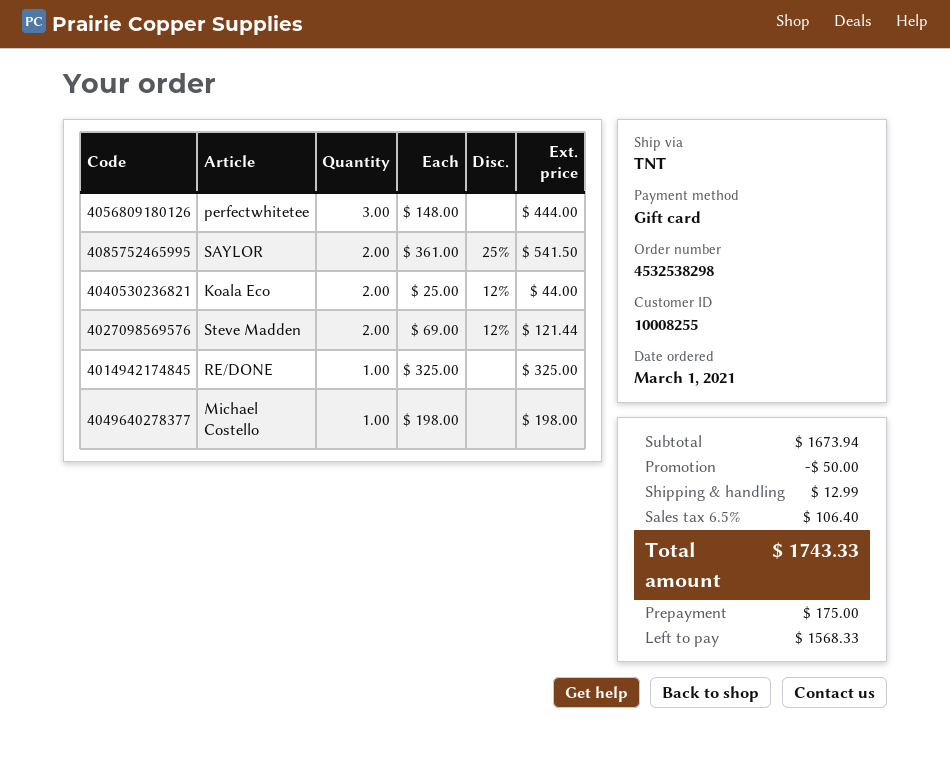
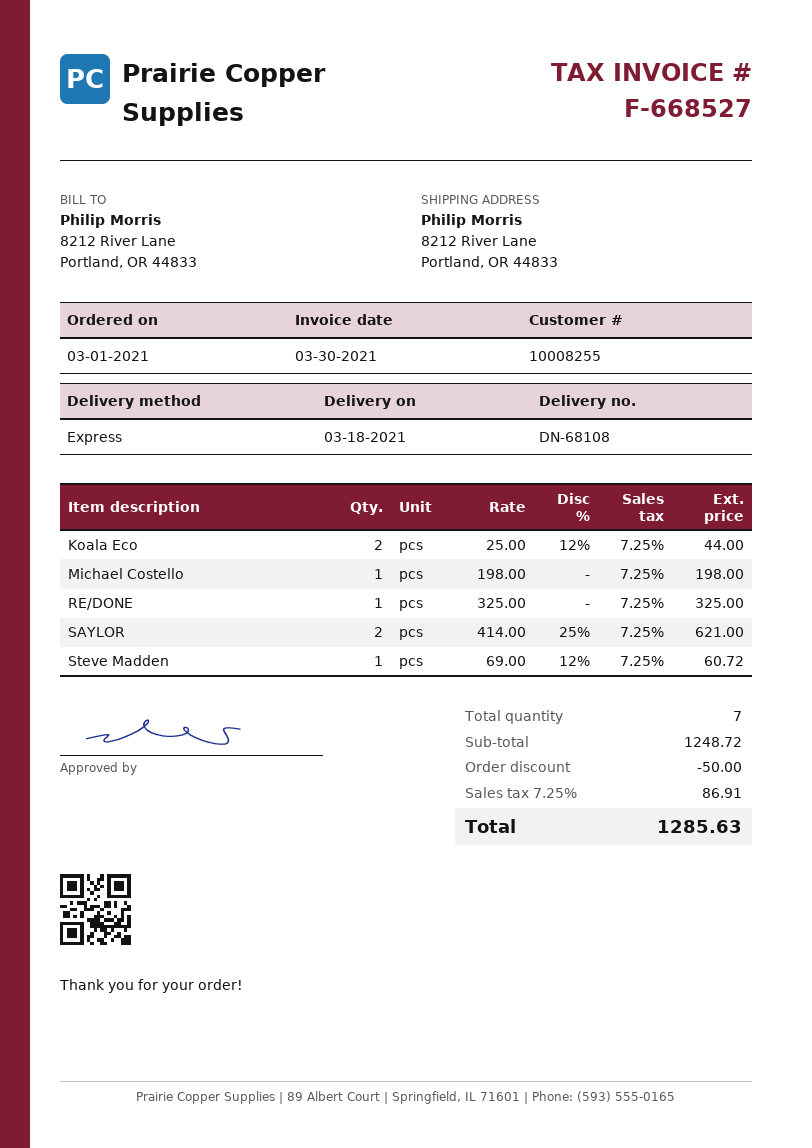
shipping method: TNT -> express
perfectwhitetee: 3 x 148.00 = 444.00 -> none
SAYLOR: 2 x 361.00 - 25% = 541.50 -> 2 x 414.00 - 25% = 621.00
Steve Madden: 2 x 69.00 - 12% = 121.44 -> 1 x 69.00 - 12% = 60.72
subtotal: 1673.94 -> 1248.72
shipping: 12.99 -> none
tax: 6.5% = 106.40 -> 7.25% = 86.91
total: 1743.33 -> 1285.63

